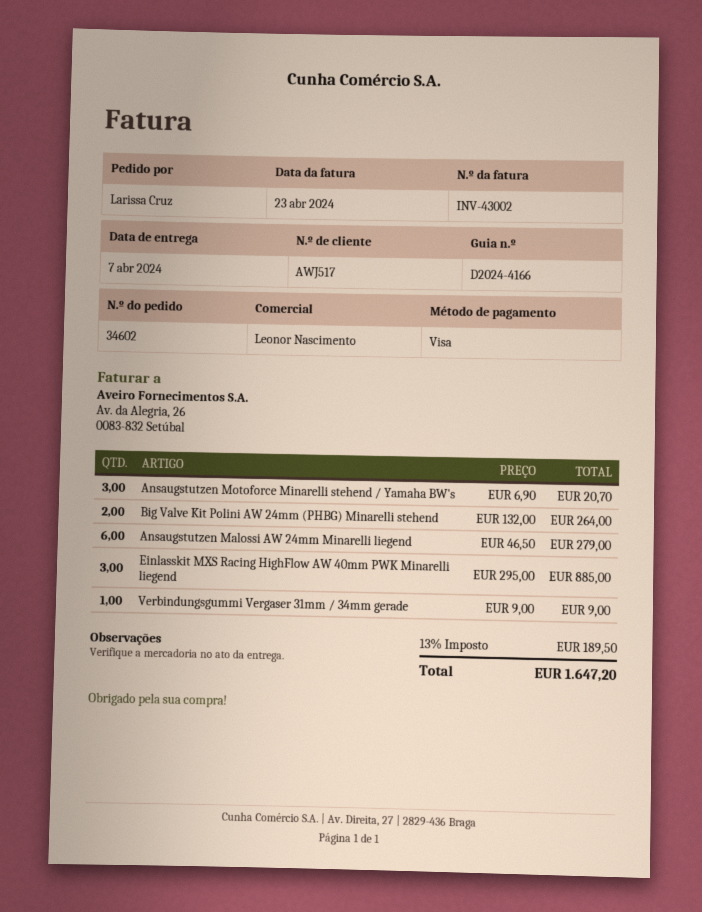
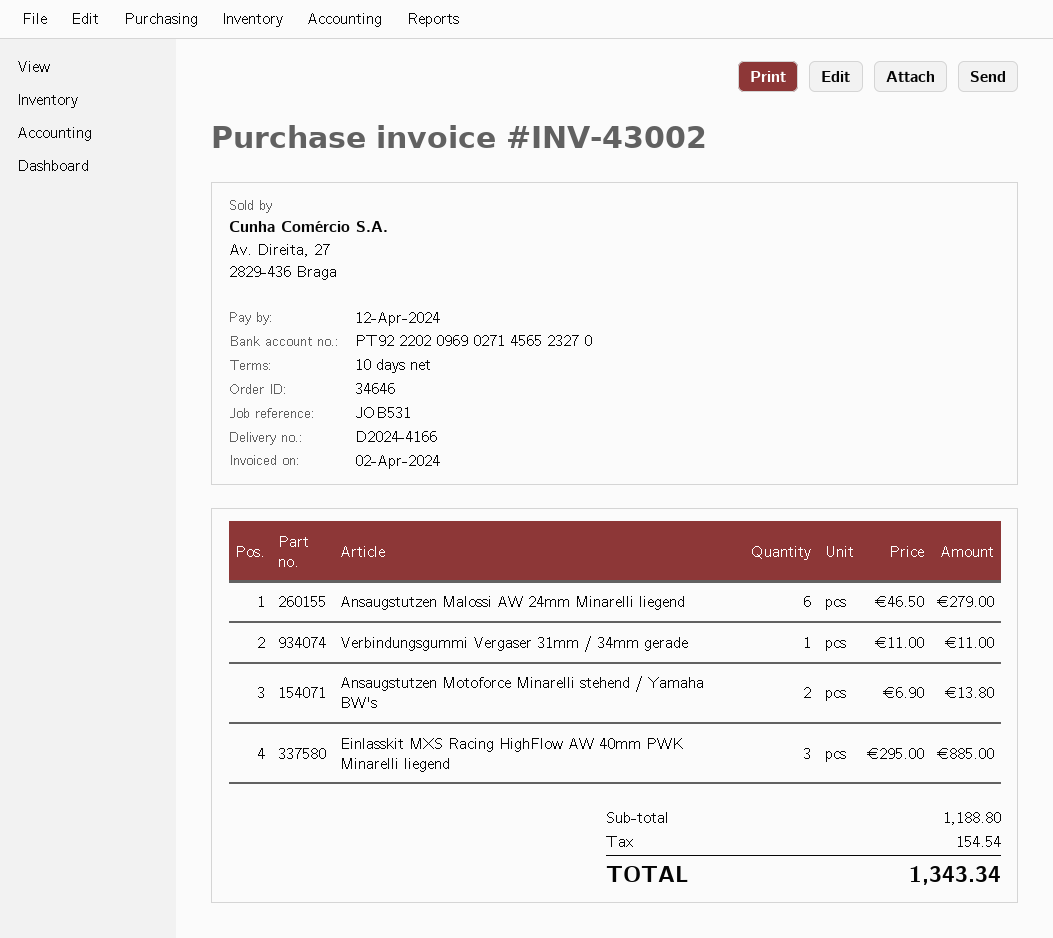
order number: 34602 -> 34646
invoice date: 2024-04-23 -> 2024-04-02
Ansaugstutzen Motoforce Minarelli stehend / Yamaha BW's: 3 x 6.90 = 20.70 -> 2 x 6.90 = 13.80
Big Valve Kit Polini AW 24mm (PHBG) Minarelli stehend: 2 x 132.00 = 264.00 -> none
Verbindungsgummi Vergaser 31mm / 34mm gerade: 1 x 9.00 = 9.00 -> 1 x 11.00 = 11.00
tax: 189.50 -> 154.54
total: 1647.20 -> 1343.34

